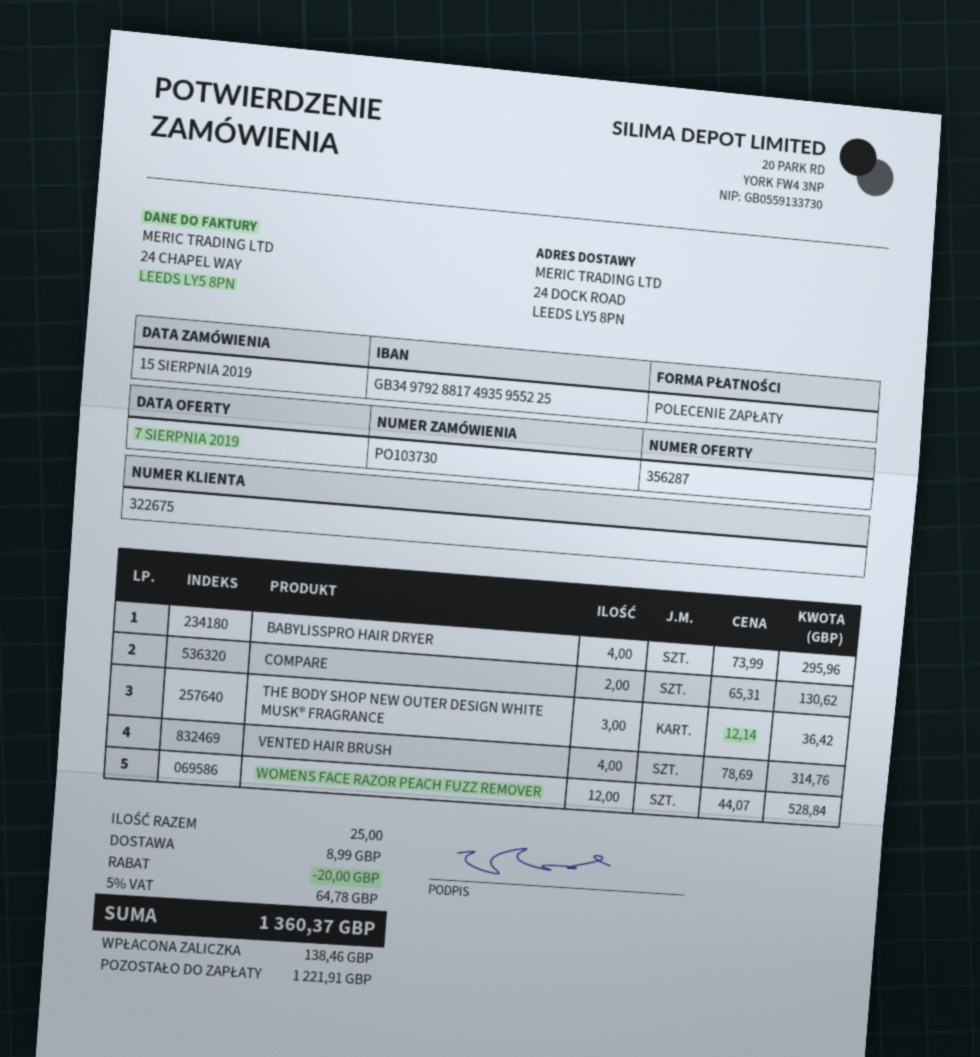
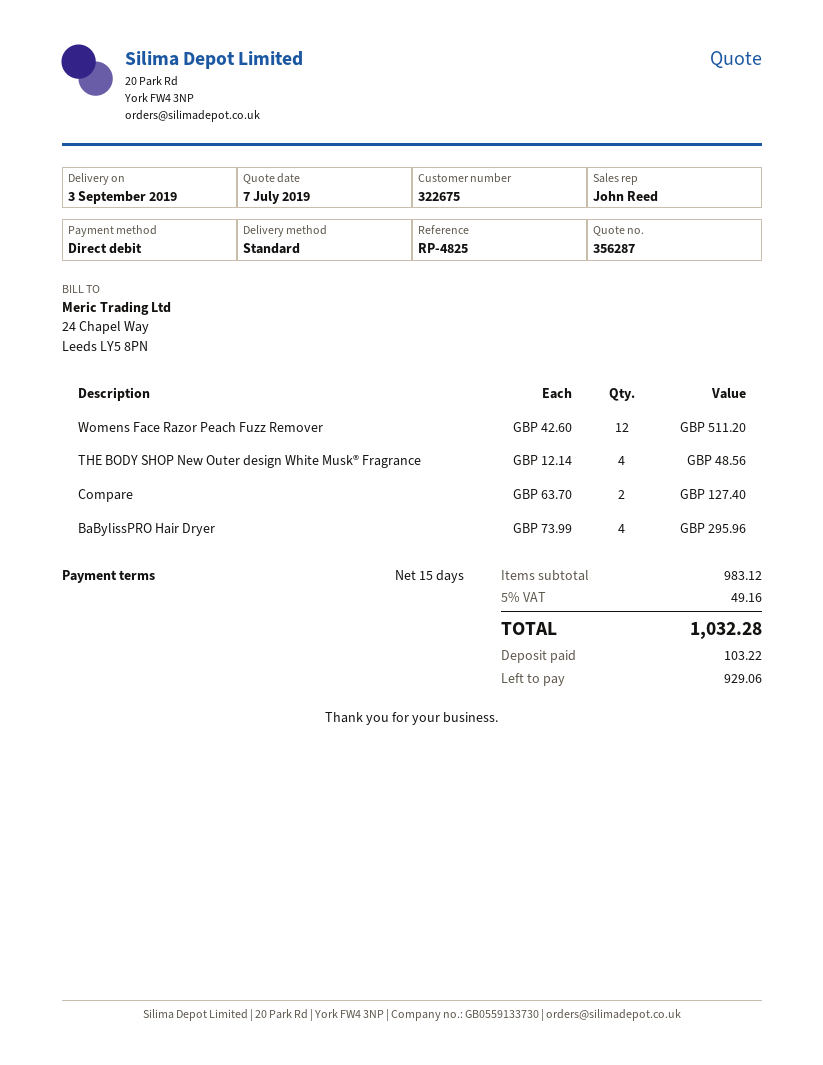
quote date: 2019-08-07 -> 2019-07-07
COMPARE: 2 x 65.31 = 130.62 -> 2 x 63.70 = 127.40
THE BODY SHOP NEW OUTER DESIGN WHITE MUSK® FRAGRANCE: 3 x 12.14 = 36.42 -> 4 x 12.14 = 48.56
VENTED HAIR BRUSH: 4 x 78.69 = 314.76 -> none
WOMENS FACE RAZOR PEACH FUZZ REMOVER: 12 x 44.07 = 528.84 -> 12 x 42.60 = 511.20
discount: 20.00 -> none
shipping: 8.99 -> none
tax: 5% = 64.78 -> 5% = 49.16
total: 1360.37 -> 1032.28
deposit: 138.46 -> 103.22
balance: 1221.91 -> 929.06

